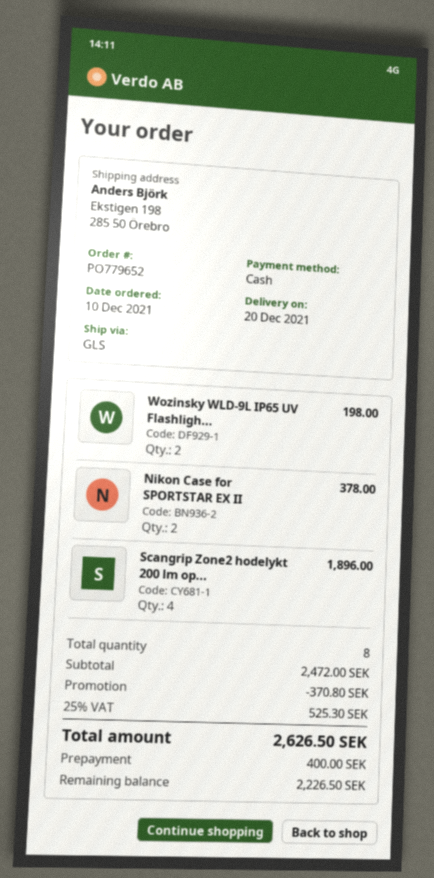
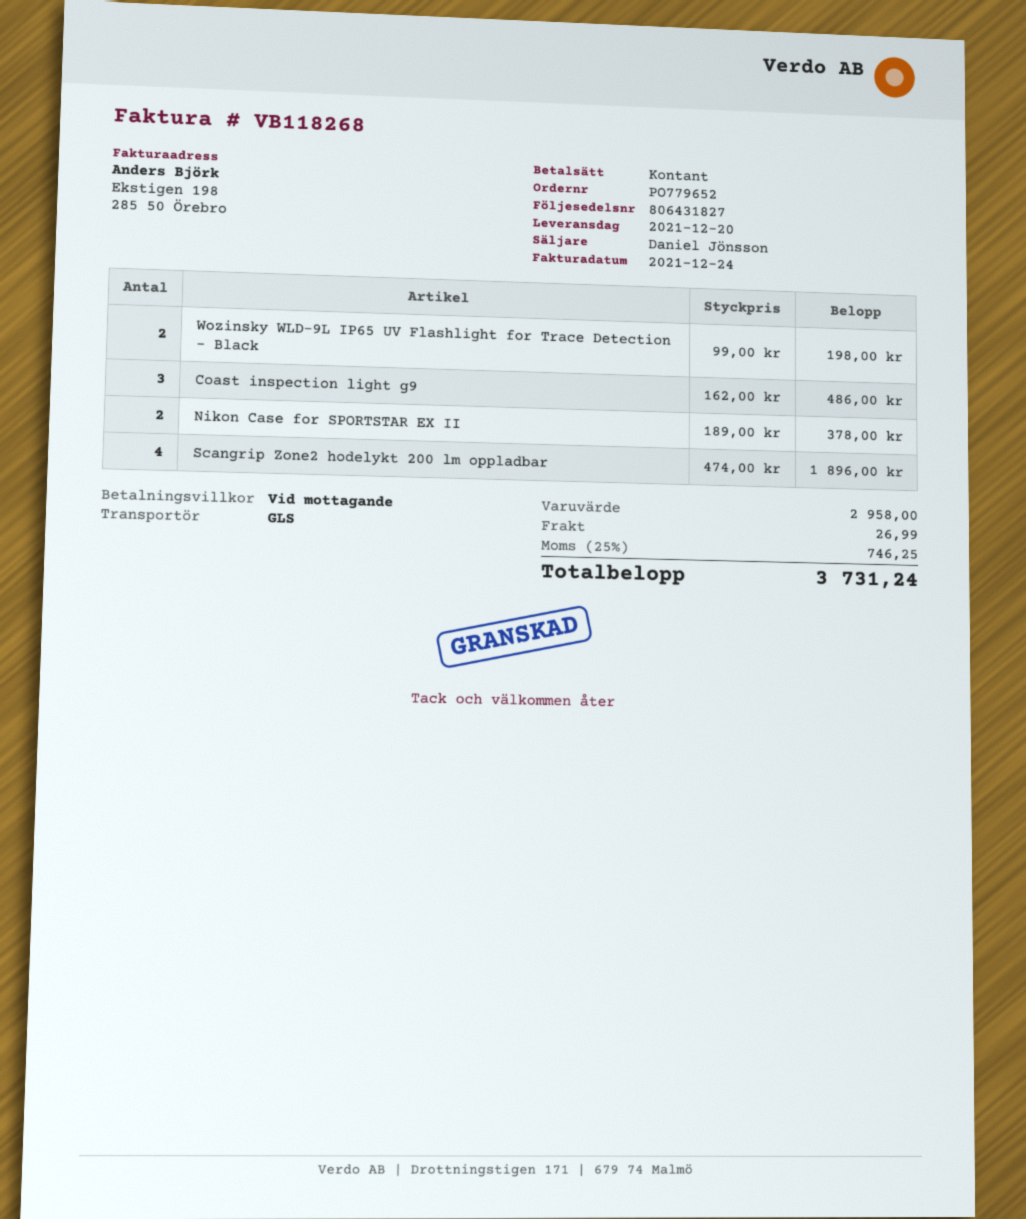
Coast inspection light g9: none -> 3 for 486.00
subtotal: 2472.00 -> 2958.00
discount: 370.80 -> none
shipping: none -> 26.99
tax: 25% = 525.30 -> 25% = 746.25
total: 2626.50 -> 3731.24

